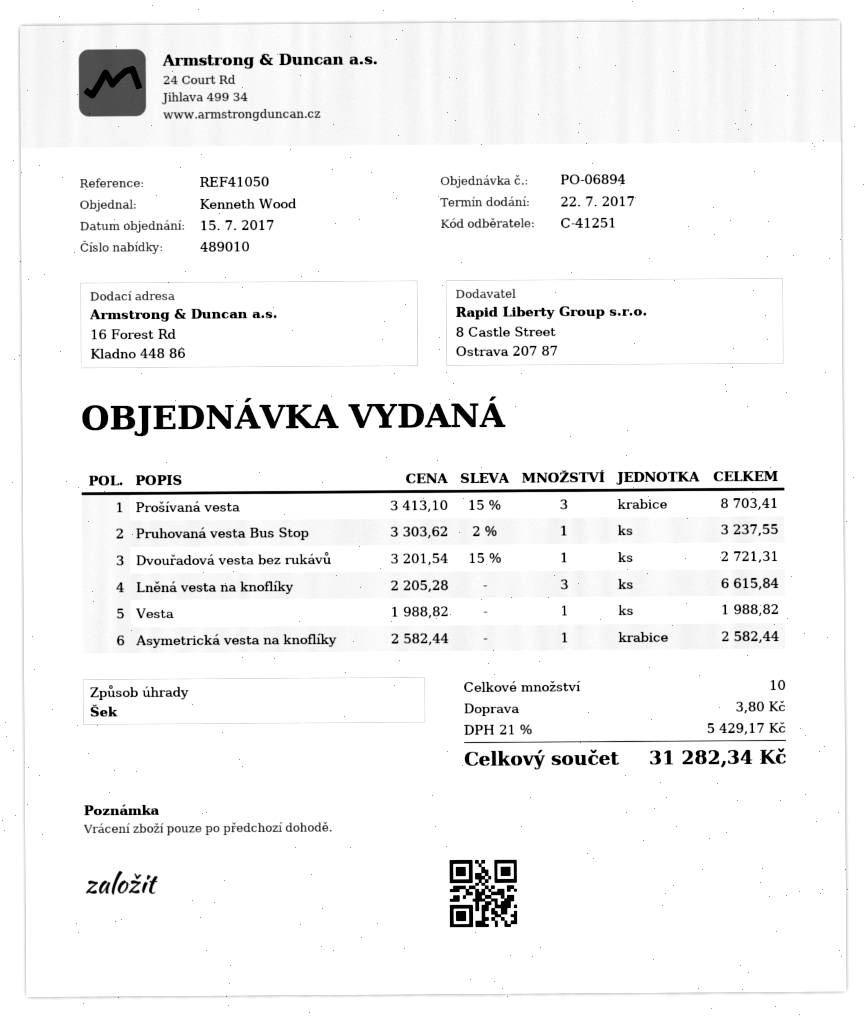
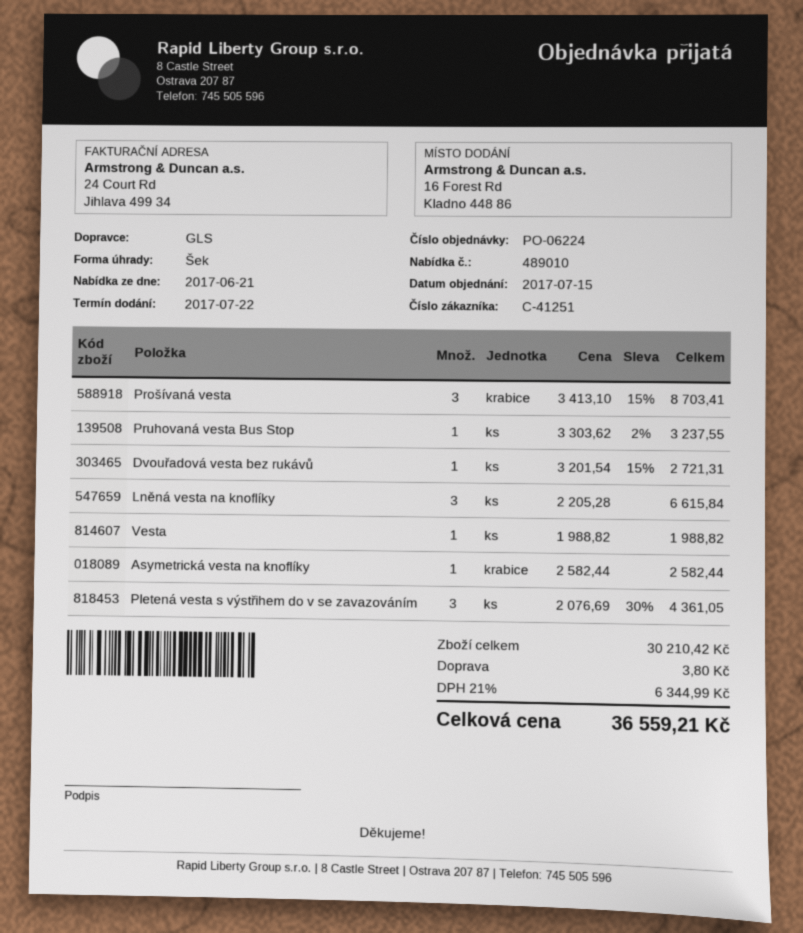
order number: PO-06894 -> PO-06224
Pletená vesta s výstřihem do v se zavazováním: none -> 3 x 2076.69 - 30% = 4361.05
tax: 21% = 5429.17 -> 21% = 6344.99
total: 31282.34 -> 36559.21

